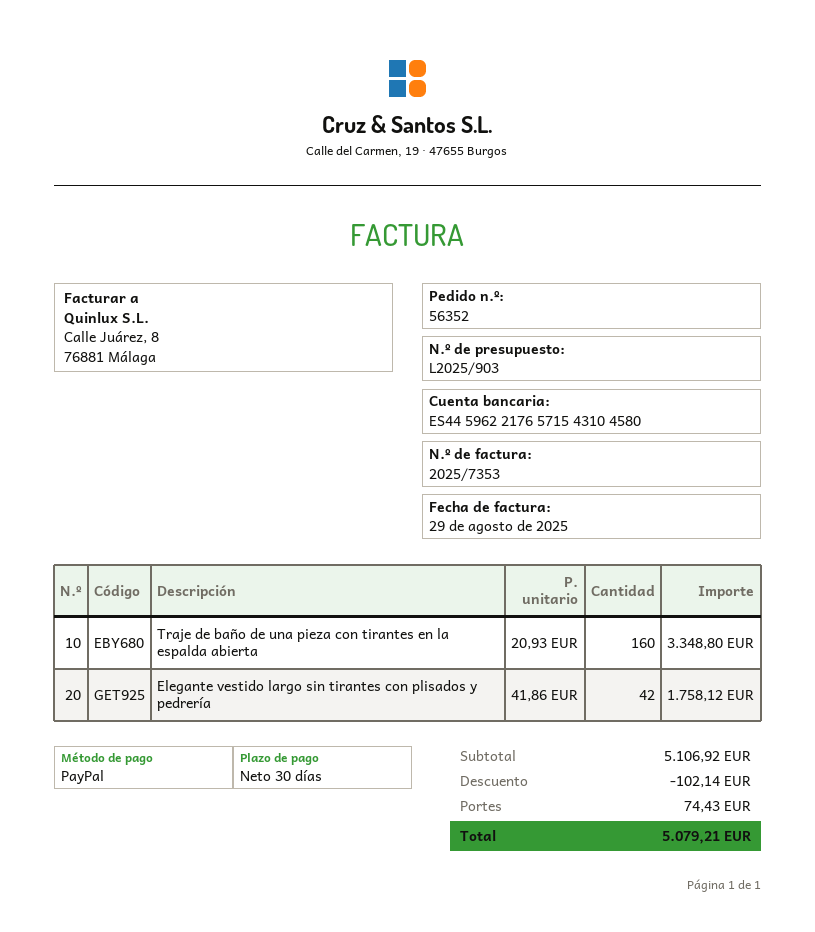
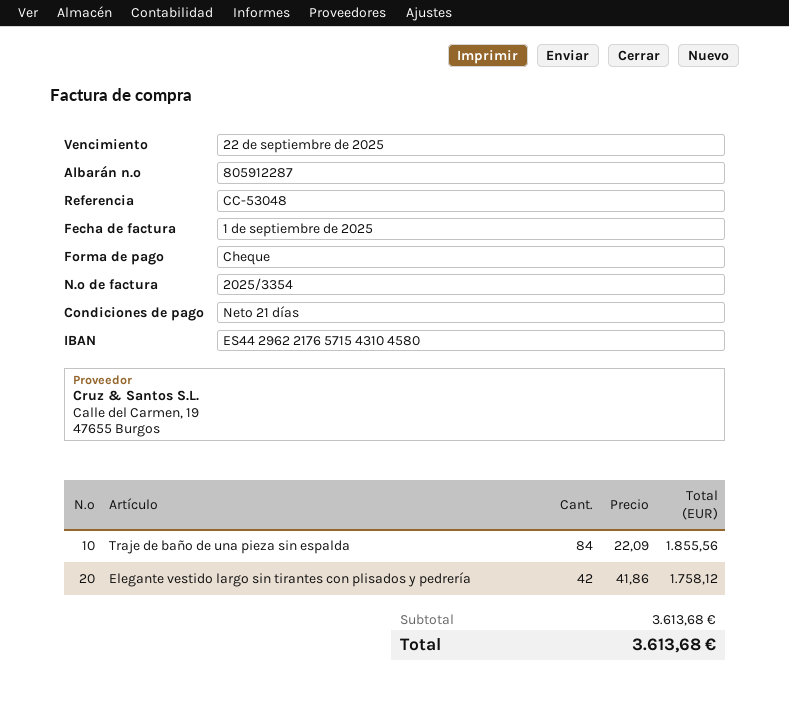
invoice number: 2025/7353 -> 2025/3354
invoice date: 2025-08-29 -> 2025-09-01
payment terms: 30 days -> 21 days
payment method: PayPal -> cheque
bank account: ES4459622176571543104580 -> ES4429622176571543104580
Traje de baño de una pieza con tirantes en la espalda abierta: 160 x 20.93 = 3348.80 -> none
Traje de baño de una pieza sin espalda: none -> 84 x 22.09 = 1855.56
subtotal: 5106.92 -> 3613.68
discount: 102.14 -> none
shipping: 74.43 -> none
total: 5079.21 -> 3613.68

